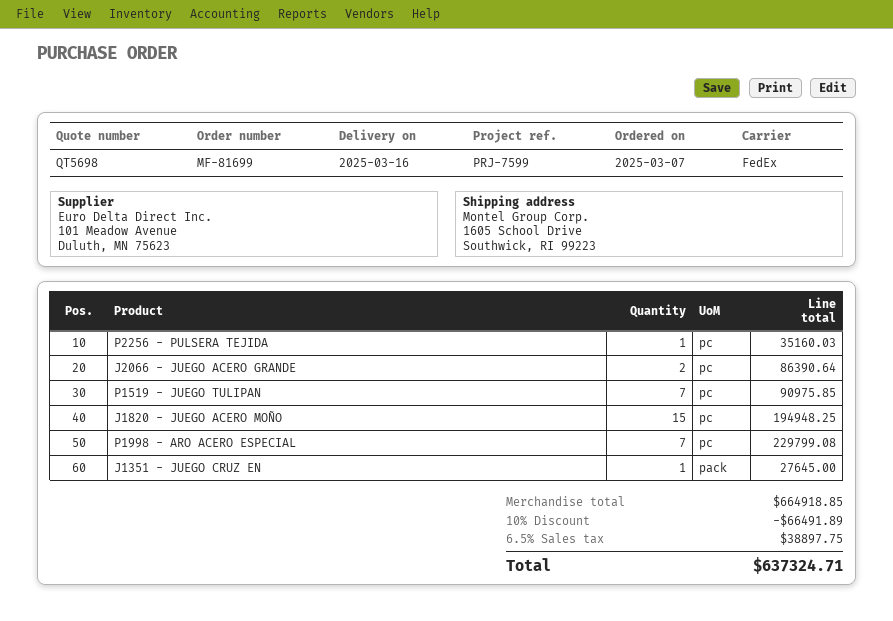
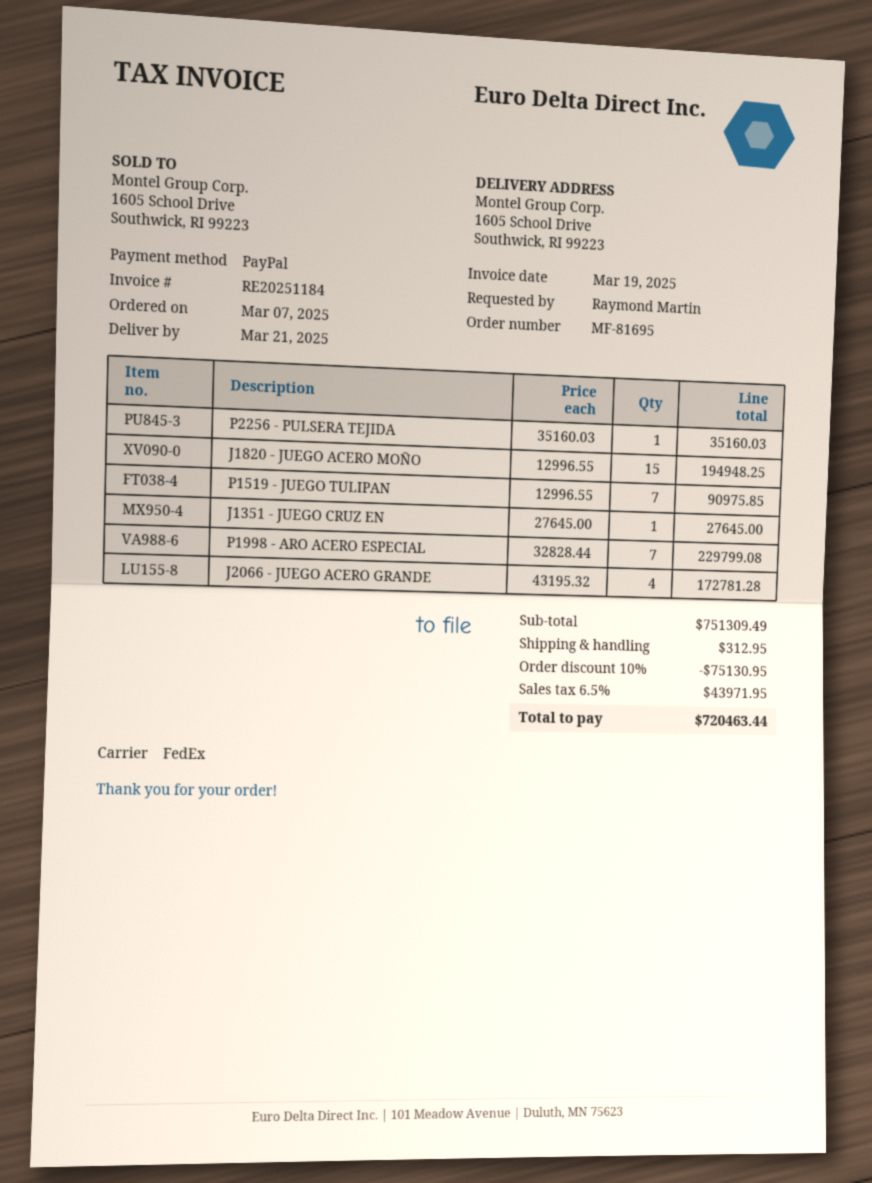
order number: MF-81699 -> MF-81695
delivery date: 2025-03-16 -> 2025-03-21
J2066 - JUEGO ACERO GRANDE: 2 for 86390.64 -> 4 for 172781.28
subtotal: 664918.85 -> 751309.49
discount: 10% = 66491.89 -> 10% = 75130.95
shipping: none -> 312.95
tax: 6.5% = 38897.75 -> 6.5% = 43971.95
total: 637324.71 -> 720463.44

